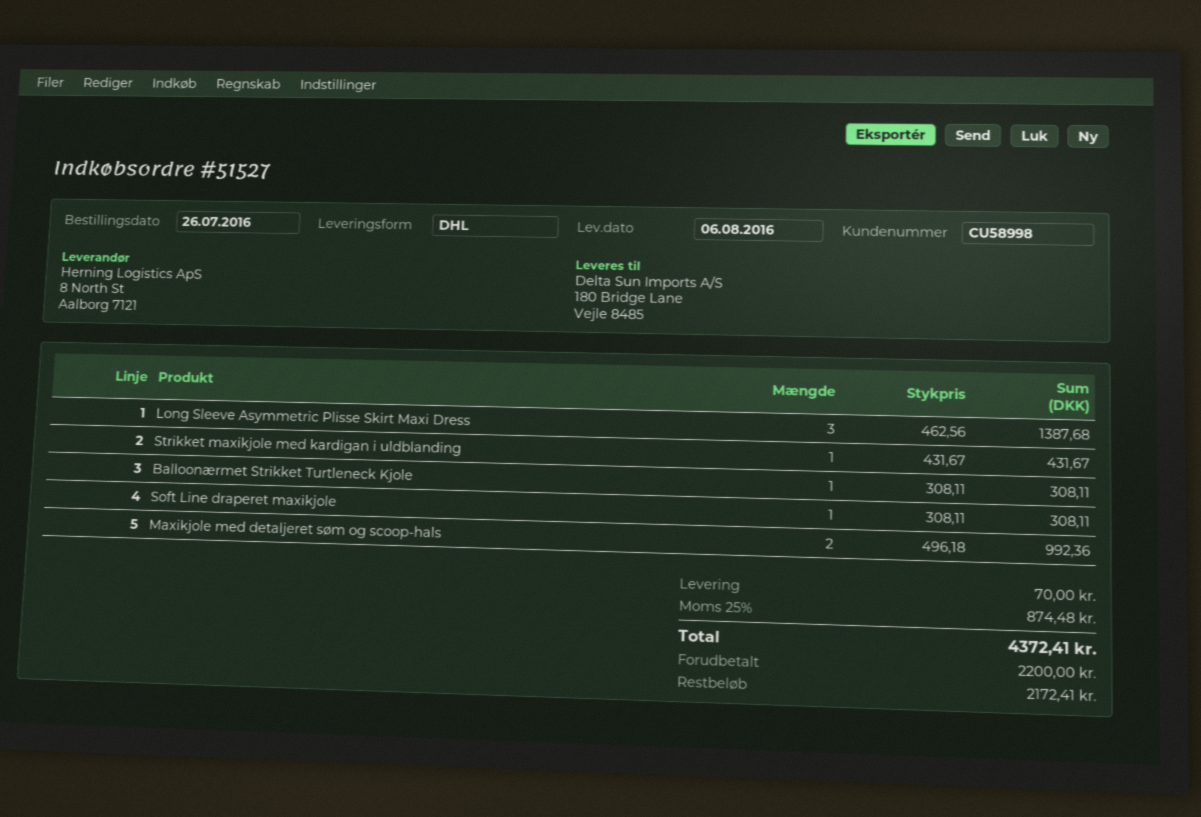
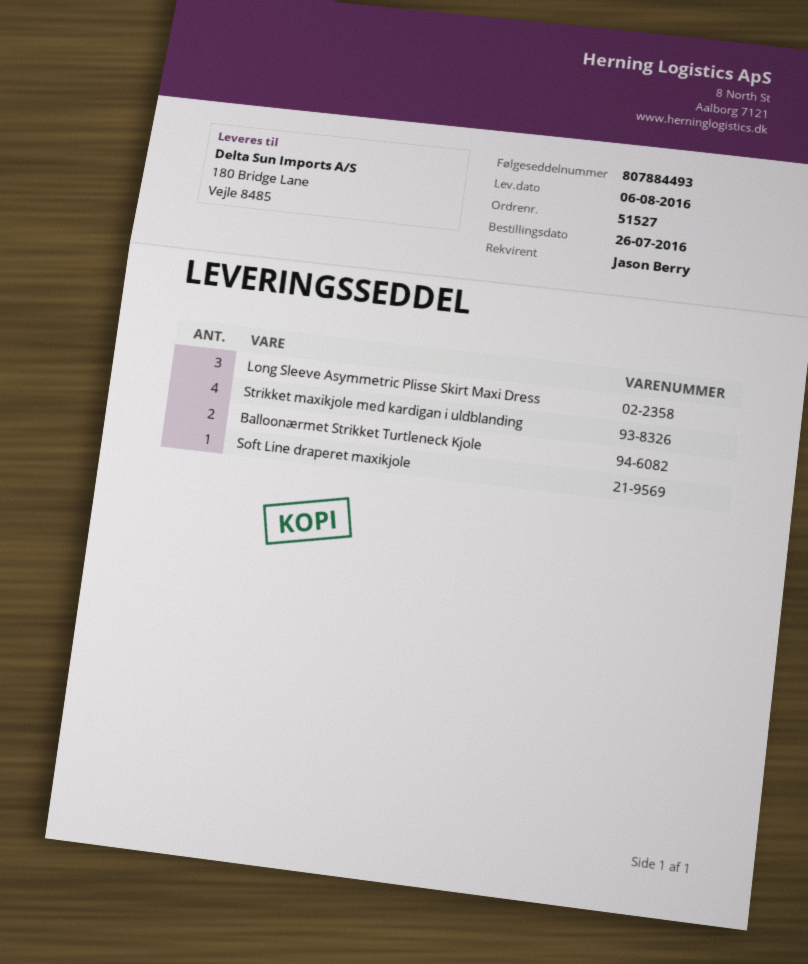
Strikket maxikjole med kardigan i uldblanding: 1 -> 4
Balloonærmet Strikket Turtleneck Kjole: 1 -> 2
Maxikjole med detaljeret søm og scoop-hals: 2 -> none

